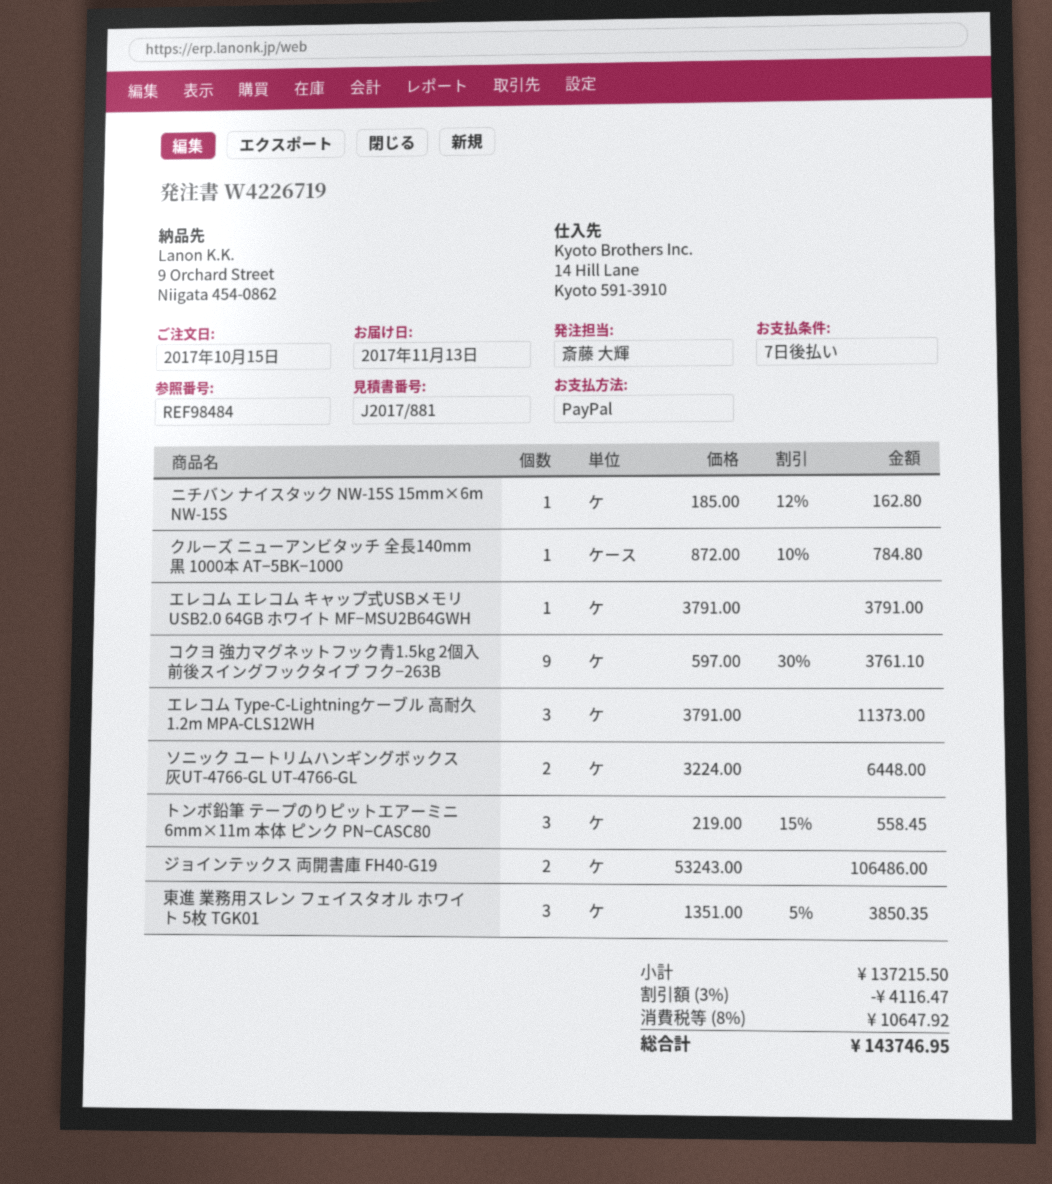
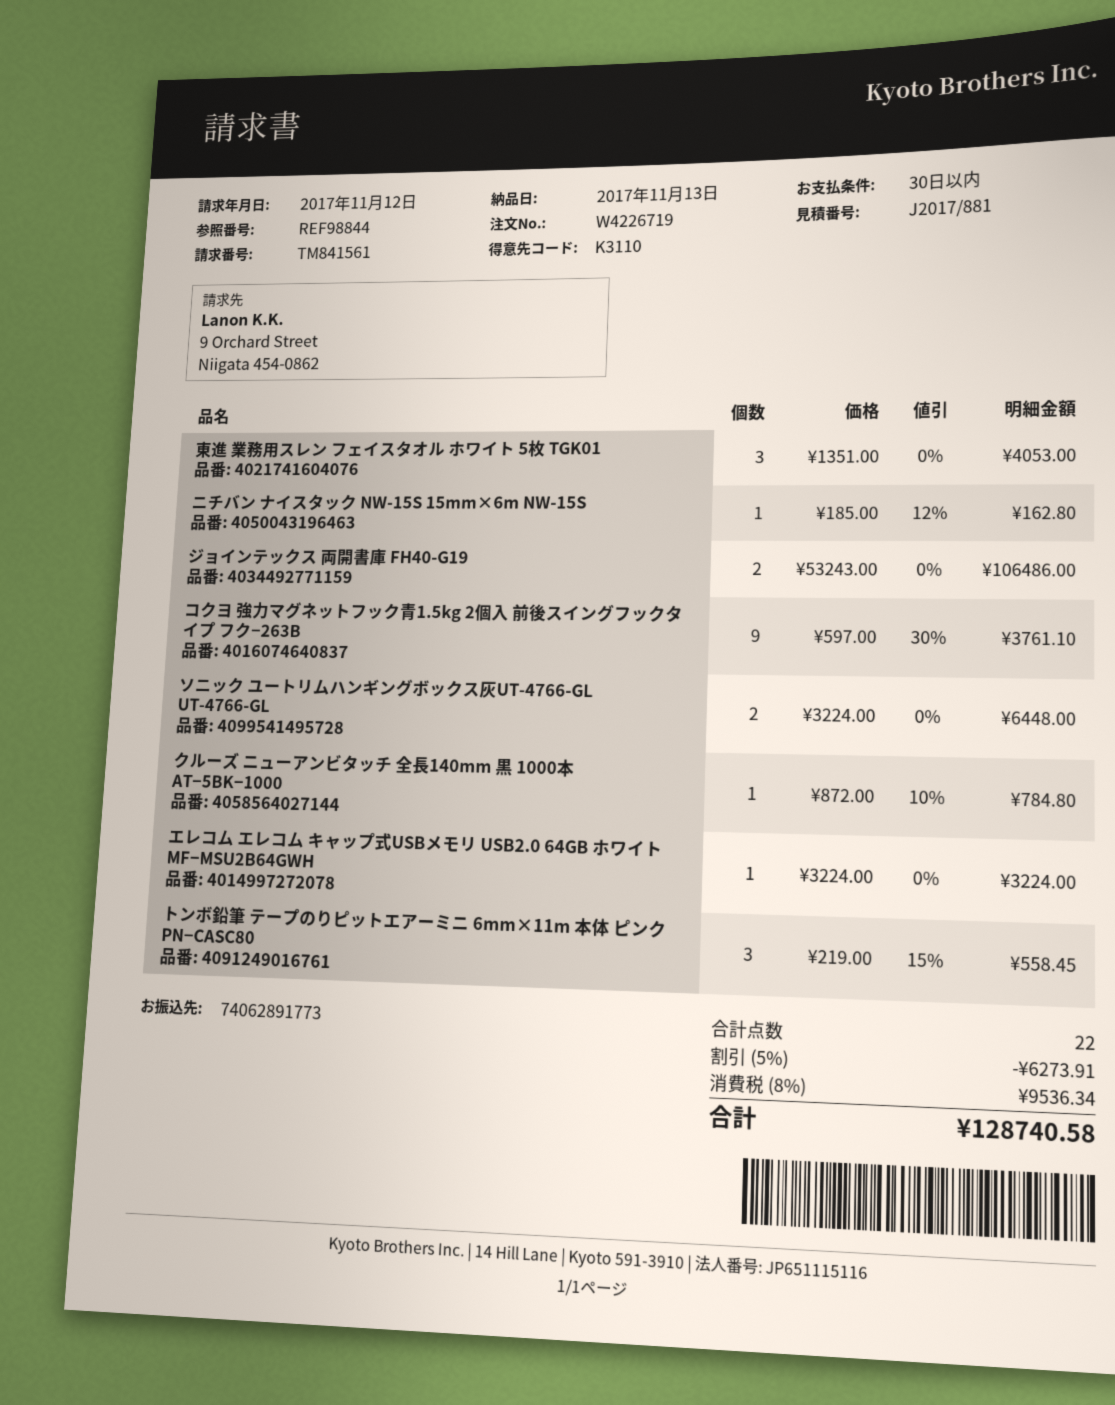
payment terms: 7 days -> 30 days
reference: REF98484 -> REF98844
エレコム エレコム キャップ式USBメモリ USB2.0 64GB ホワイト MF−MSU2B64GWH: 1 x 3791.00 = 3791.00 -> 1 x 3224.00 = 3224.00
エレコム Type-C-Lightningケーブル 高耐久 1.2m MPA-CLS12WH: 3 x 3791.00 = 11373.00 -> none
東進 業務用スレン フェイスタオル ホワイト 5枚 TGK01: 3 x 1351.00 - 5% = 3850.35 -> 3 x 1351.00 = 4053.00
discount: 3% = 4116.47 -> 5% = 6273.91
tax: 8% = 10647.92 -> 8% = 9536.34
total: 143746.95 -> 128740.58

